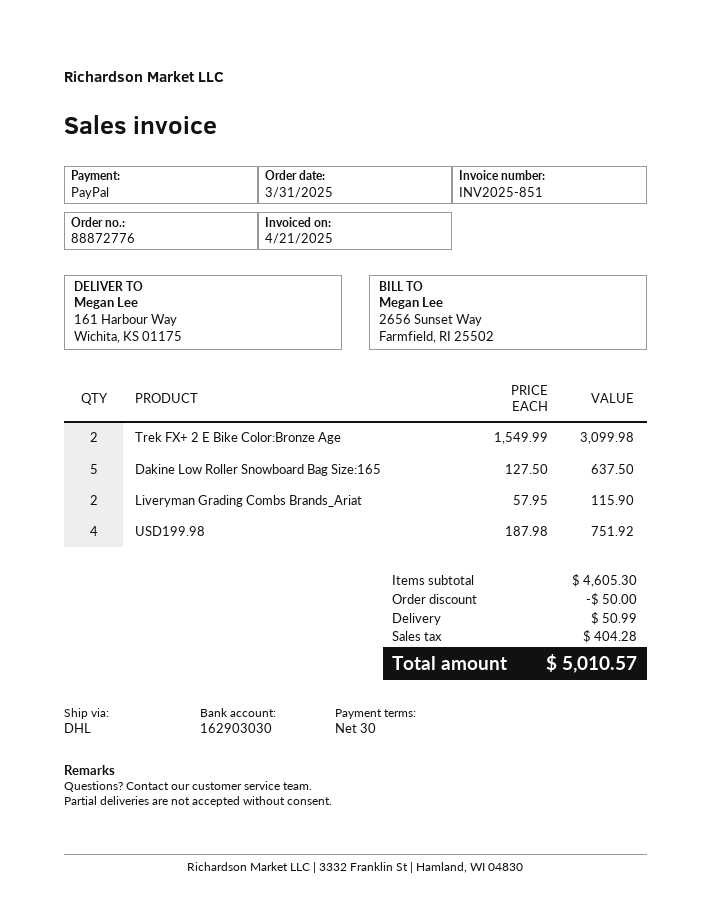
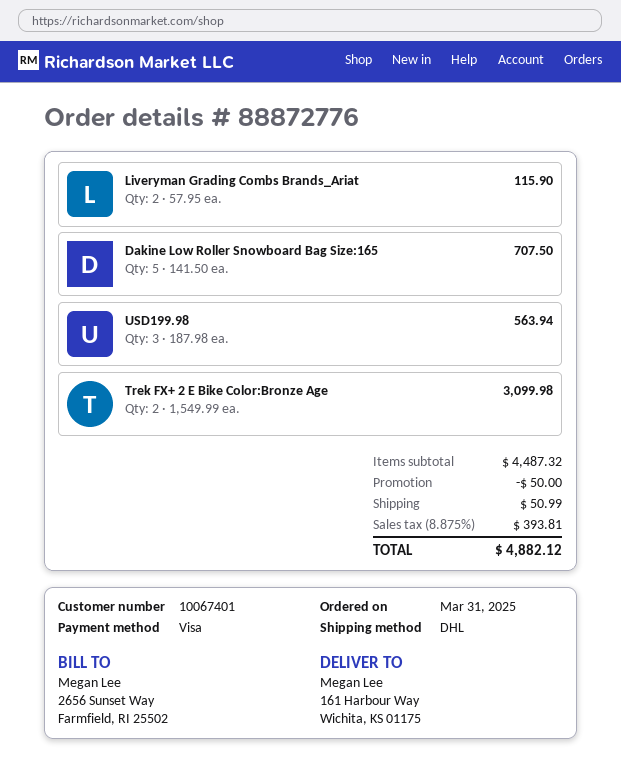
payment method: PayPal -> Visa
Dakine Low Roller Snowboard Bag Size:165: 5 x 127.50 = 637.50 -> 5 x 141.50 = 707.50
USD199.98: 4 x 187.98 = 751.92 -> 3 x 187.98 = 563.94
subtotal: 4605.30 -> 4487.32
tax: 404.28 -> 393.81
total: 5010.57 -> 4882.12

